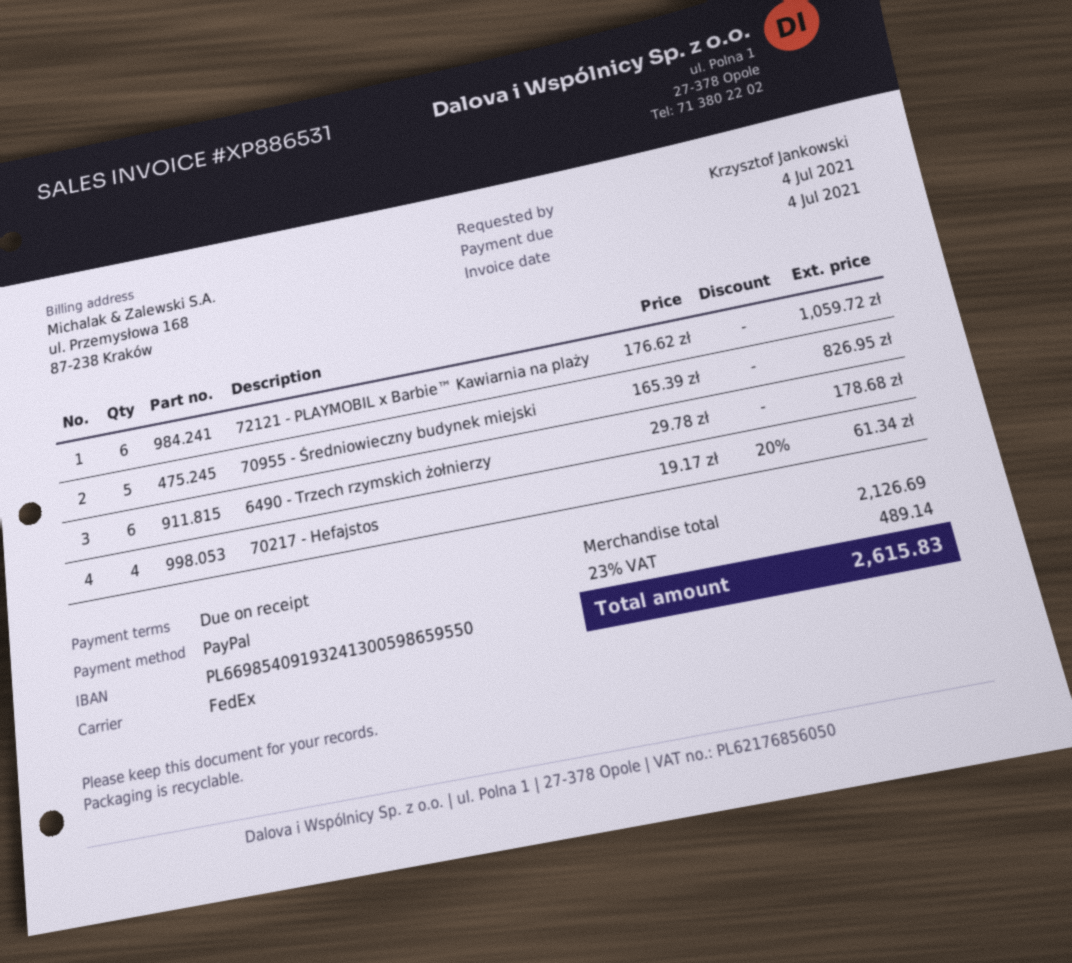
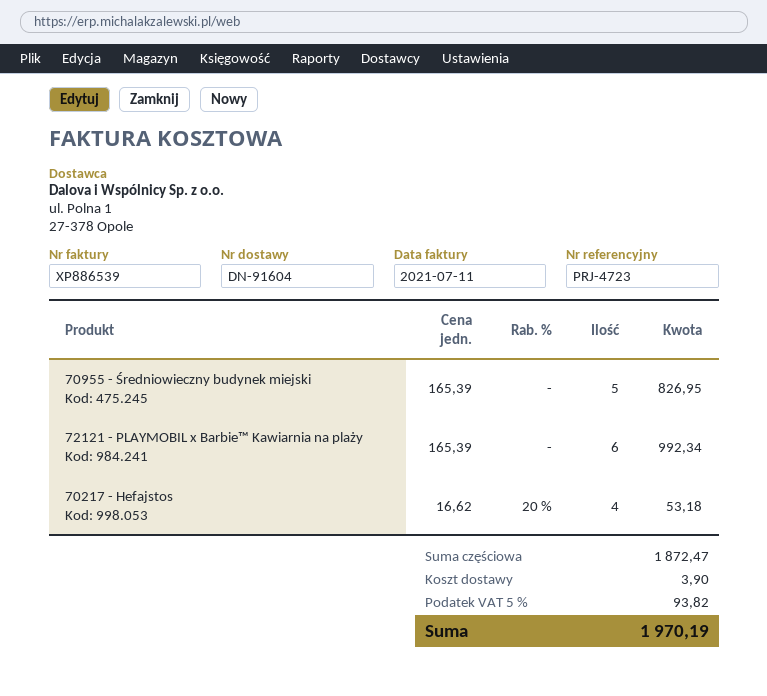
invoice number: XP886531 -> XP886539
invoice date: 2021-07-04 -> 2021-07-11
72121 - PLAYMOBIL x Barbie™ Kawiarnia na plaży: 6 x 176.62 = 1059.72 -> 6 x 165.39 = 992.34
6490 - Trzech rzymskich żołnierzy: 6 x 29.78 = 178.68 -> none
70217 - Hefajstos: 4 x 19.17 - 20% = 61.34 -> 4 x 16.62 - 20% = 53.18
subtotal: 2126.69 -> 1872.47
shipping: none -> 3.90
tax: 23% = 489.14 -> 5% = 93.82
total: 2615.83 -> 1970.19

